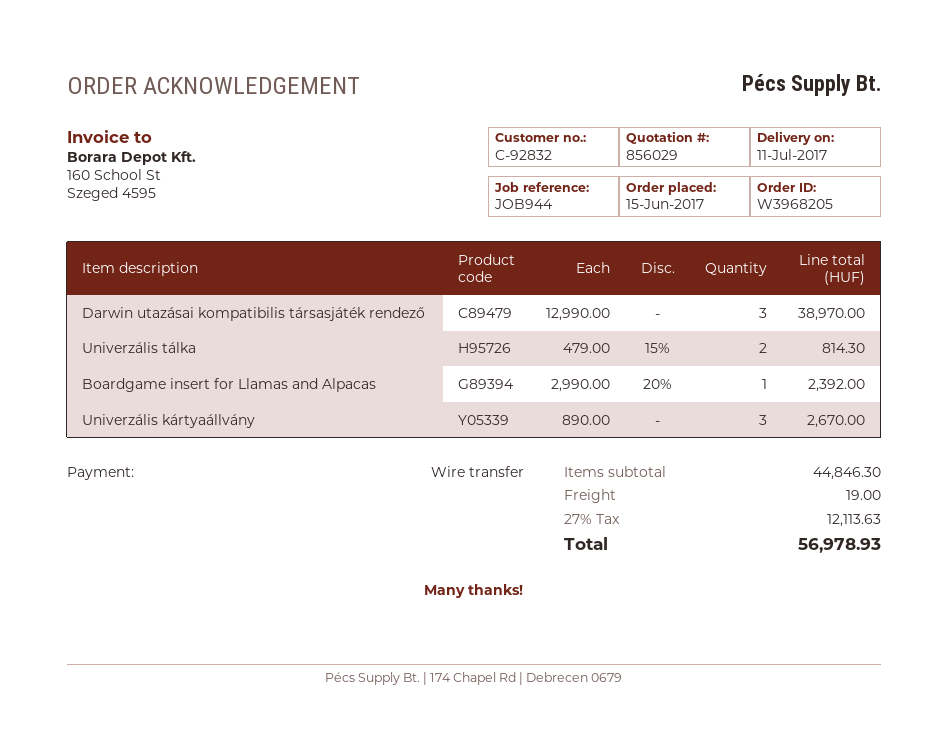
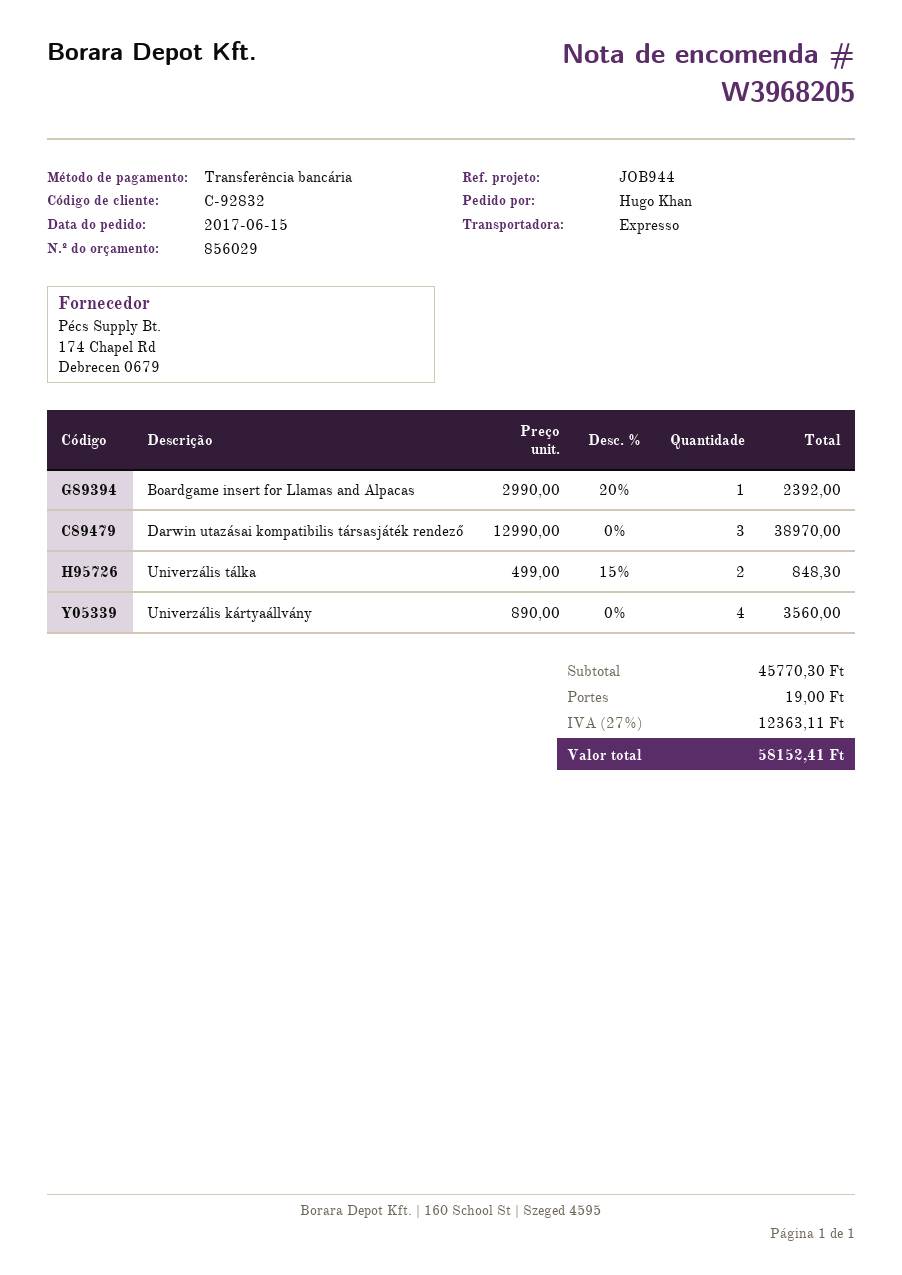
Univerzális tálka: 2 x 479.00 - 15% = 814.30 -> 2 x 499.00 - 15% = 848.30
Univerzális kártyaállvány: 3 x 890.00 = 2670.00 -> 4 x 890.00 = 3560.00
subtotal: 44846.30 -> 45770.30
tax: 27% = 12113.63 -> 27% = 12363.11
total: 56978.93 -> 58152.41

